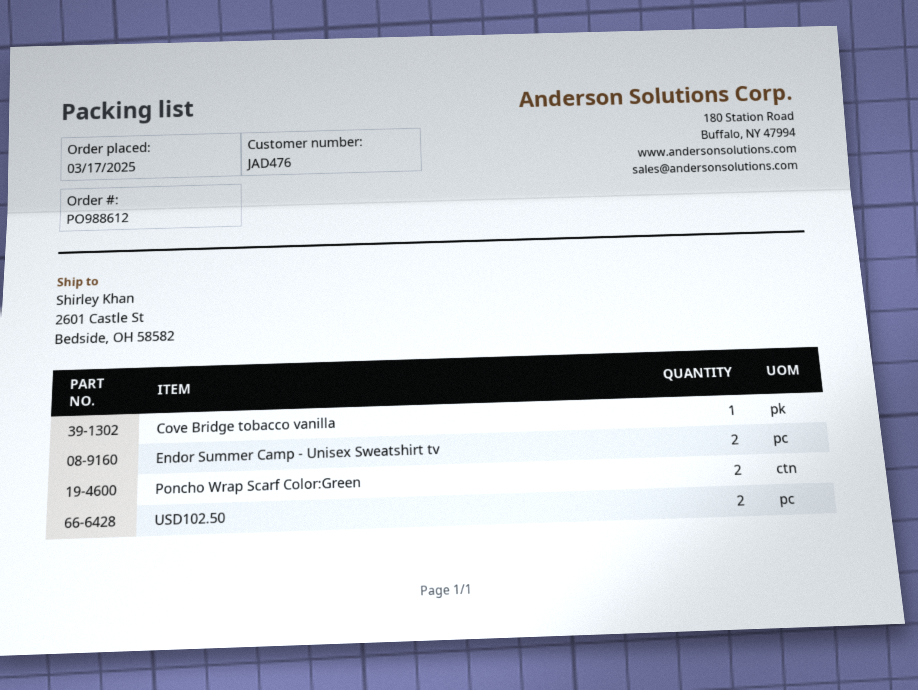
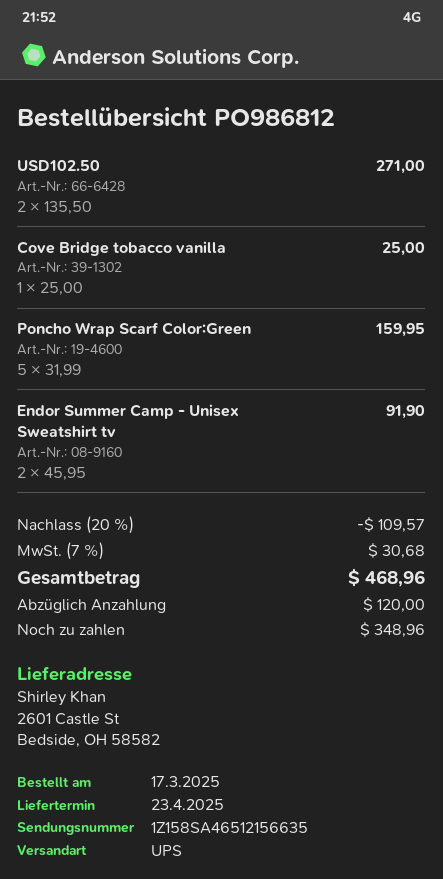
order number: PO988612 -> PO986812
Poncho Wrap Scarf Color:Green: 2 -> 5

